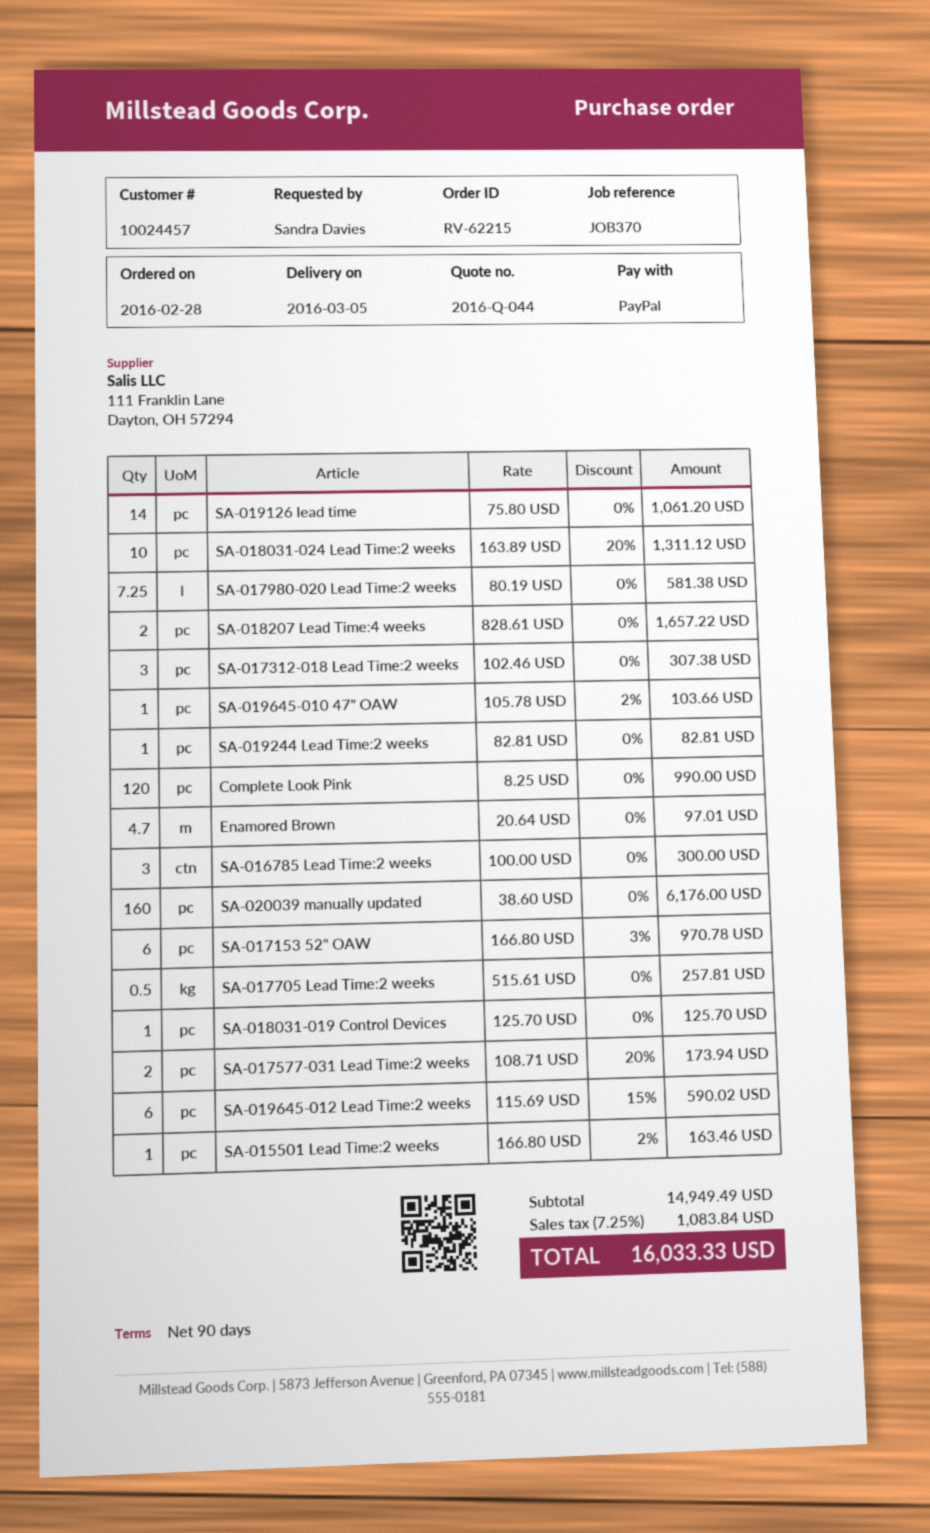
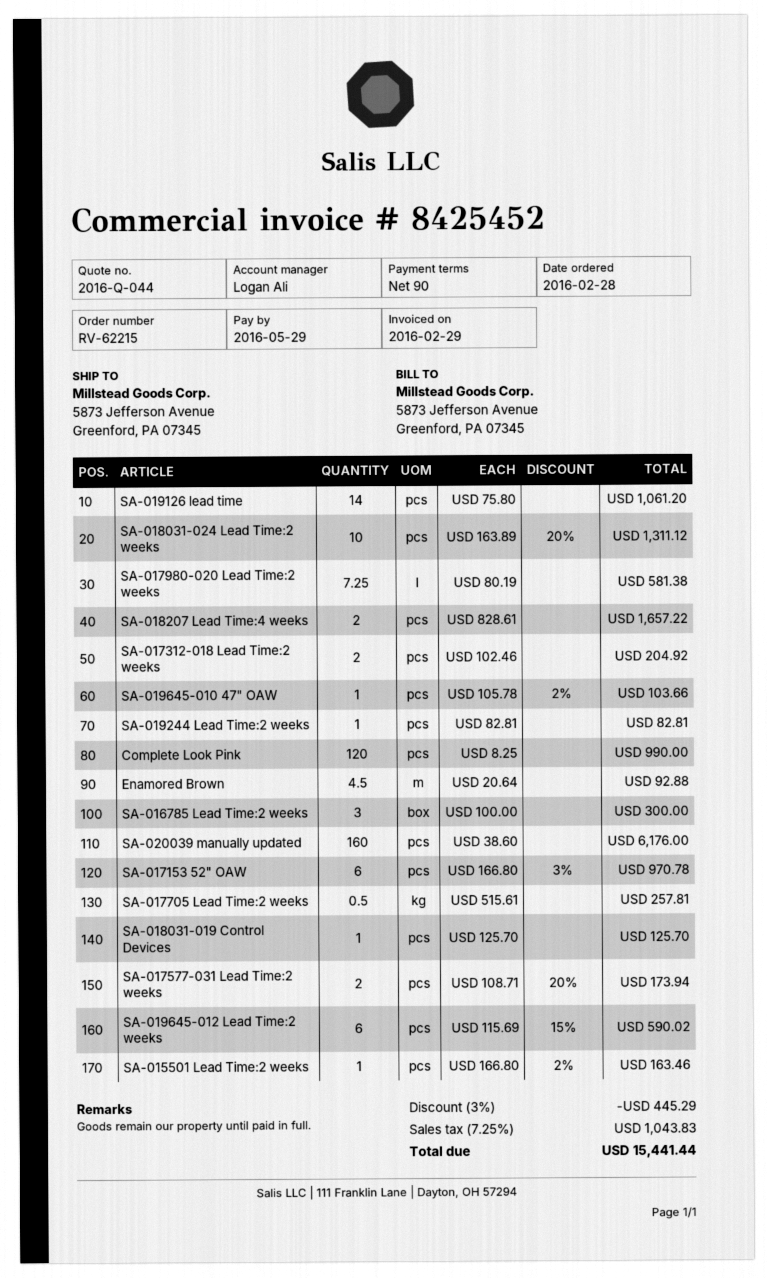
SA-017312-018 Lead Time:2 weeks: 3 x 102.46 = 307.38 -> 2 x 102.46 = 204.92
Enamored Brown: 4.7 x 20.64 = 97.01 -> 4.5 x 20.64 = 92.88
discount: none -> 3% = 445.29
tax: 7.25% = 1083.84 -> 7.25% = 1043.83
total: 16033.33 -> 15441.44

